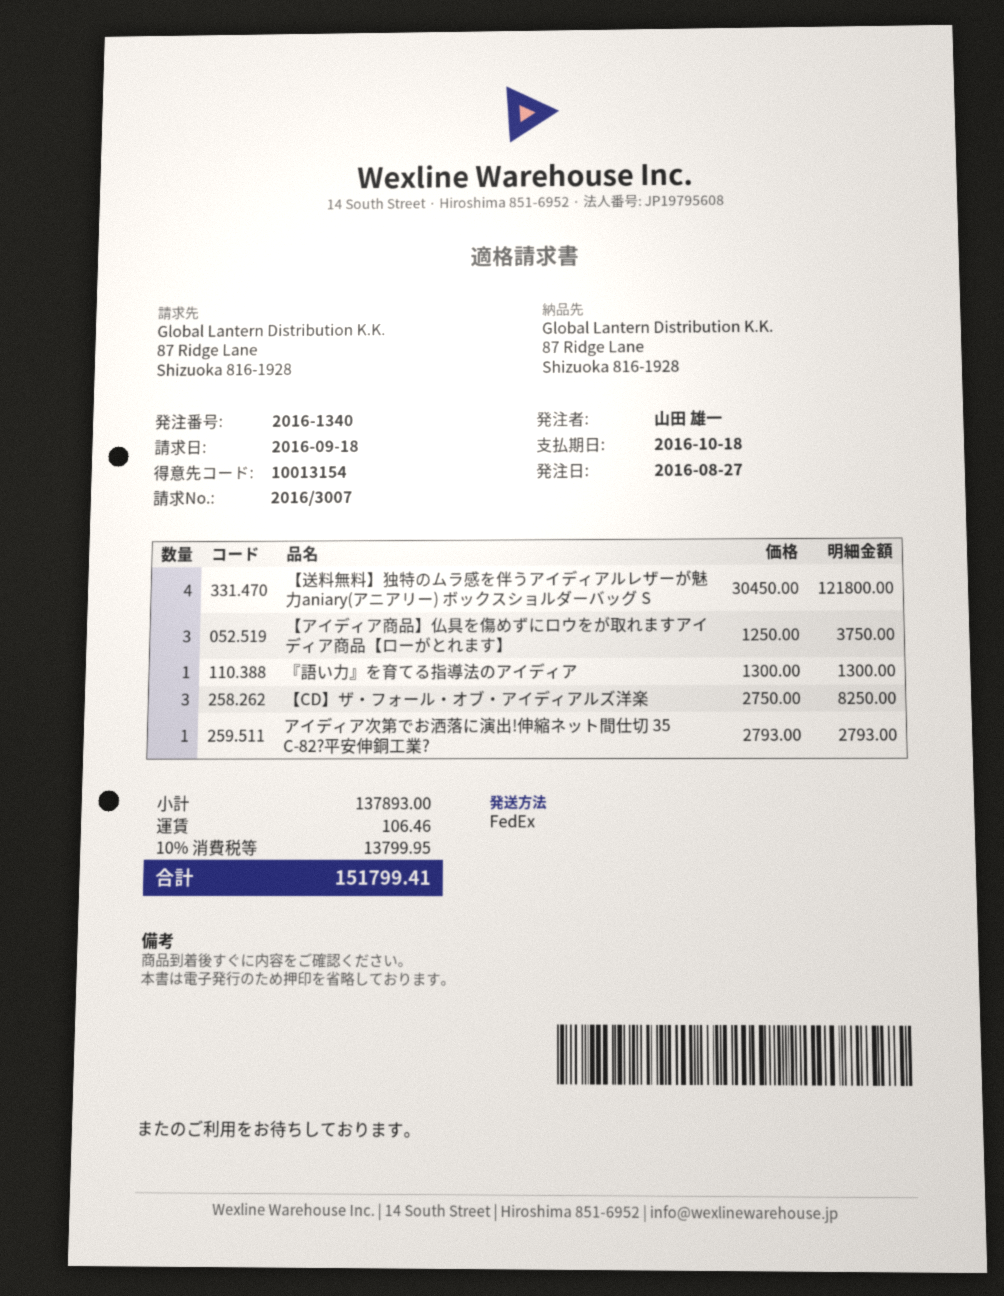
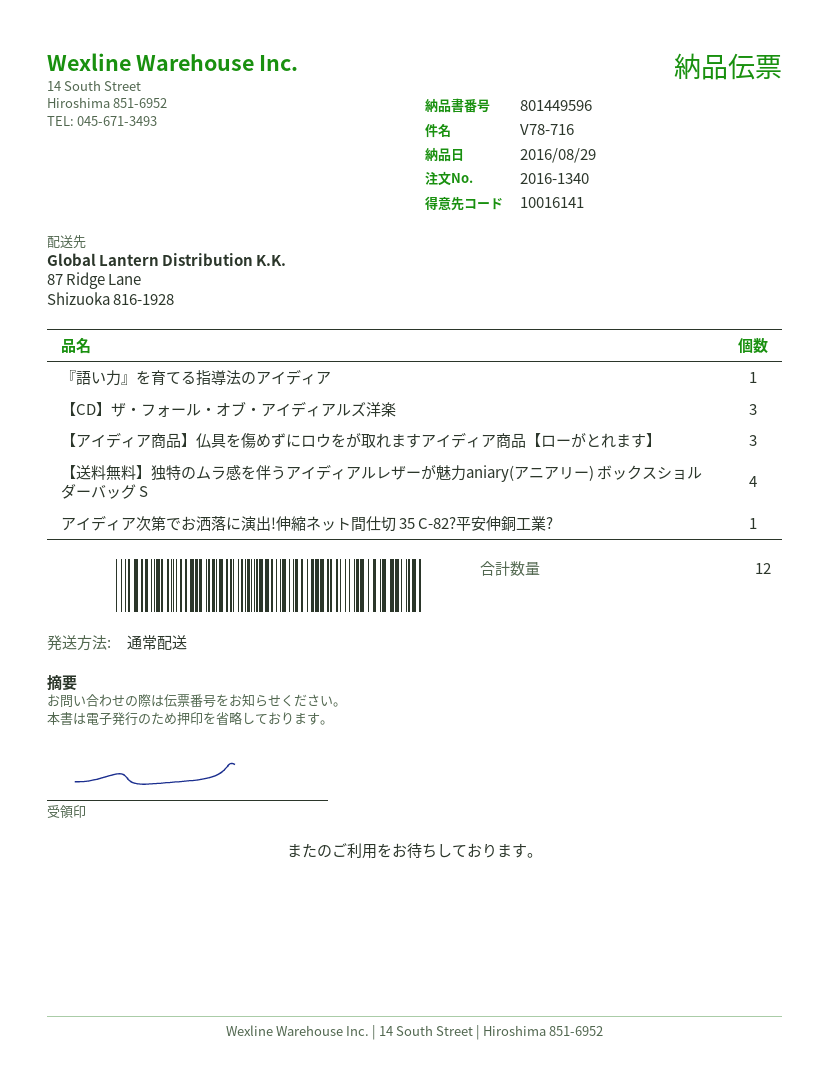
customer number: 10013154 -> 10016141
shipping method: FedEx -> standard

